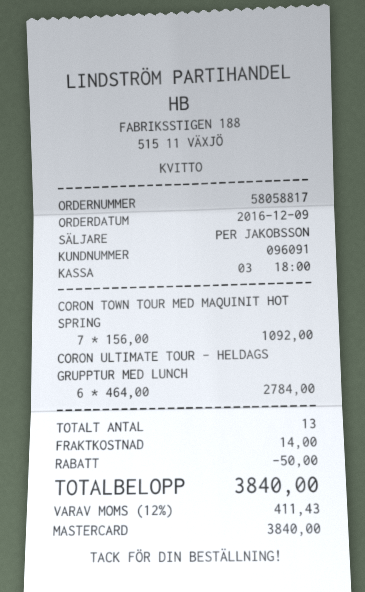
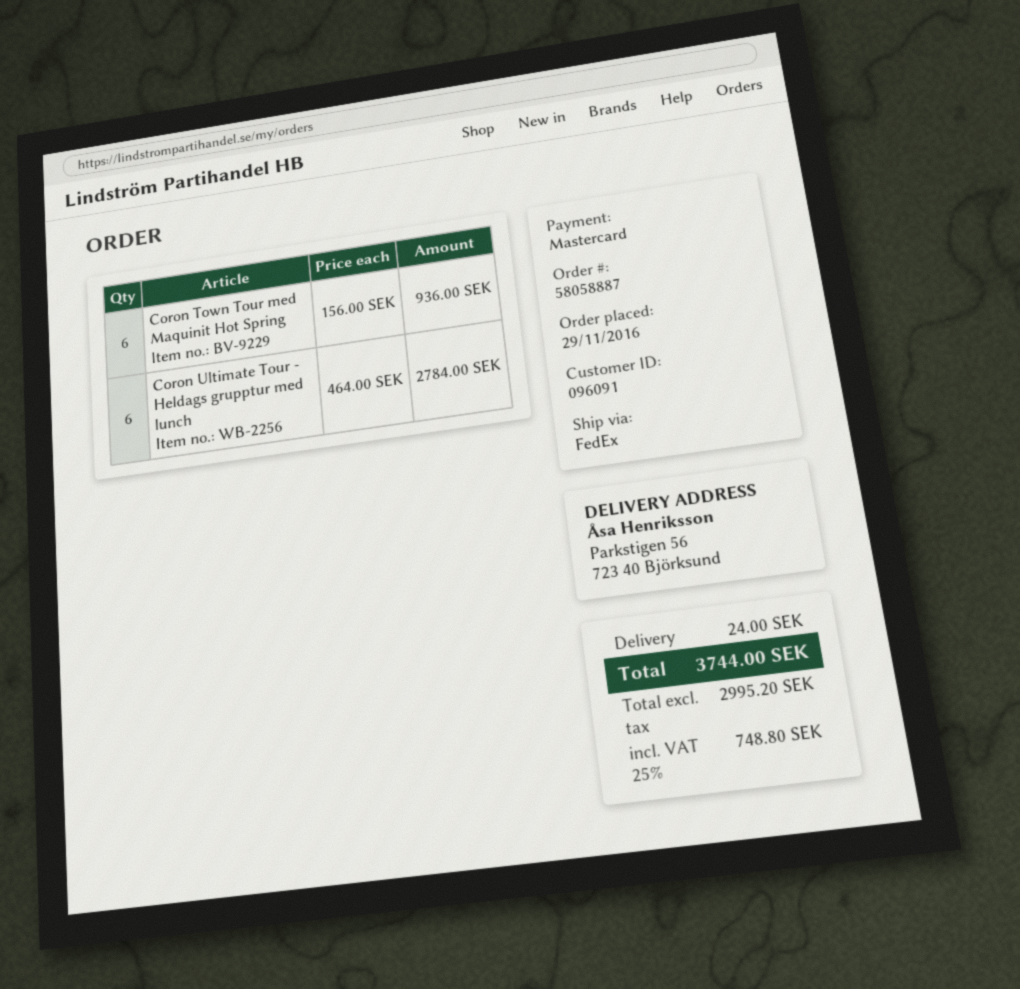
order number: 58058817 -> 58058887
order date: 2016-12-09 -> 2016-11-29
CORON TOWN TOUR MED MAQUINIT HOT SPRING: 7 x 156.00 = 1092.00 -> 6 x 156.00 = 936.00
discount: 50.00 -> none
shipping: 14.00 -> 24.00
tax: 12% = 411.43 -> 25% = 748.80
total: 3840.00 -> 3744.00

